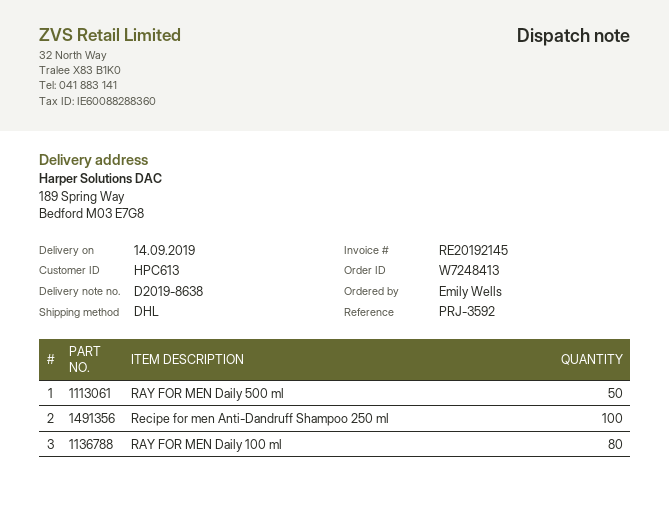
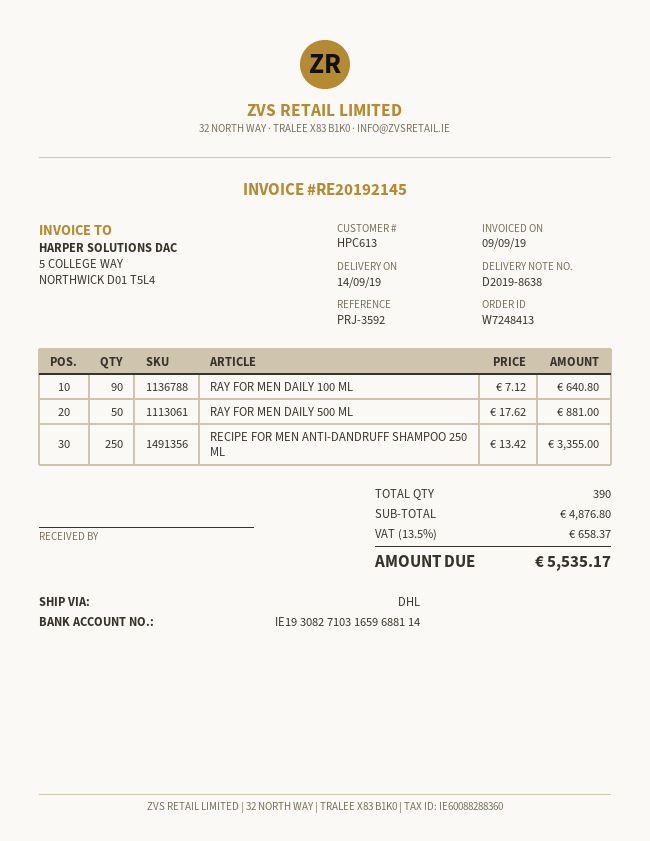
Recipe for men Anti-Dandruff Shampoo 250 ml: 100 -> 250
RAY FOR MEN Daily 100 ml: 80 -> 90

